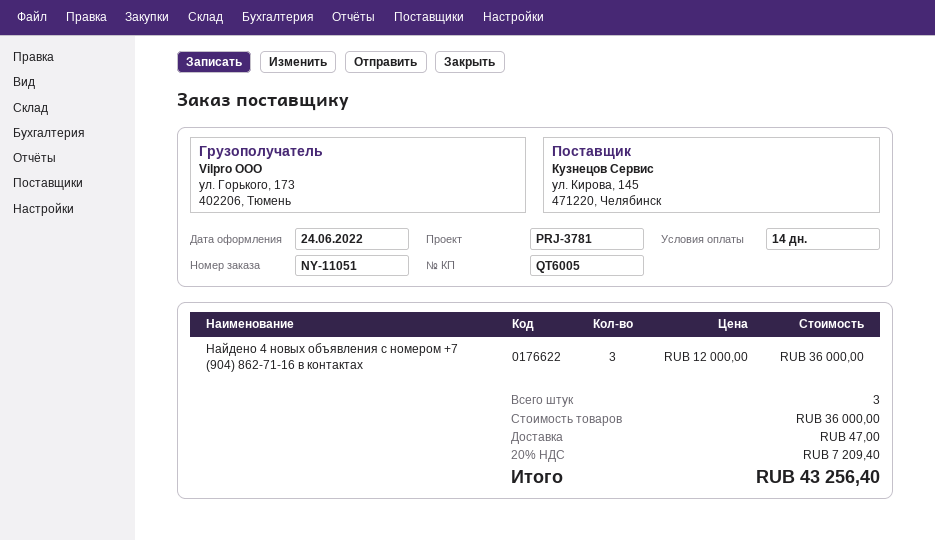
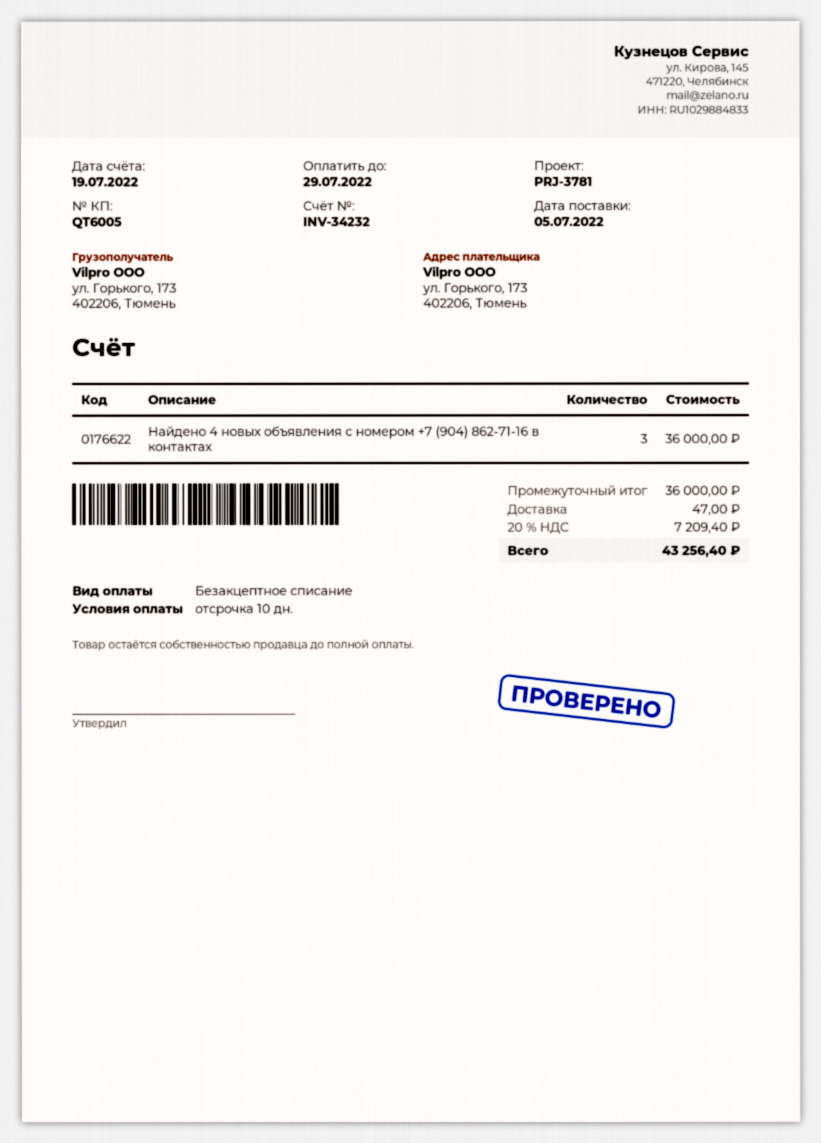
payment terms: 14 days -> 10 days

